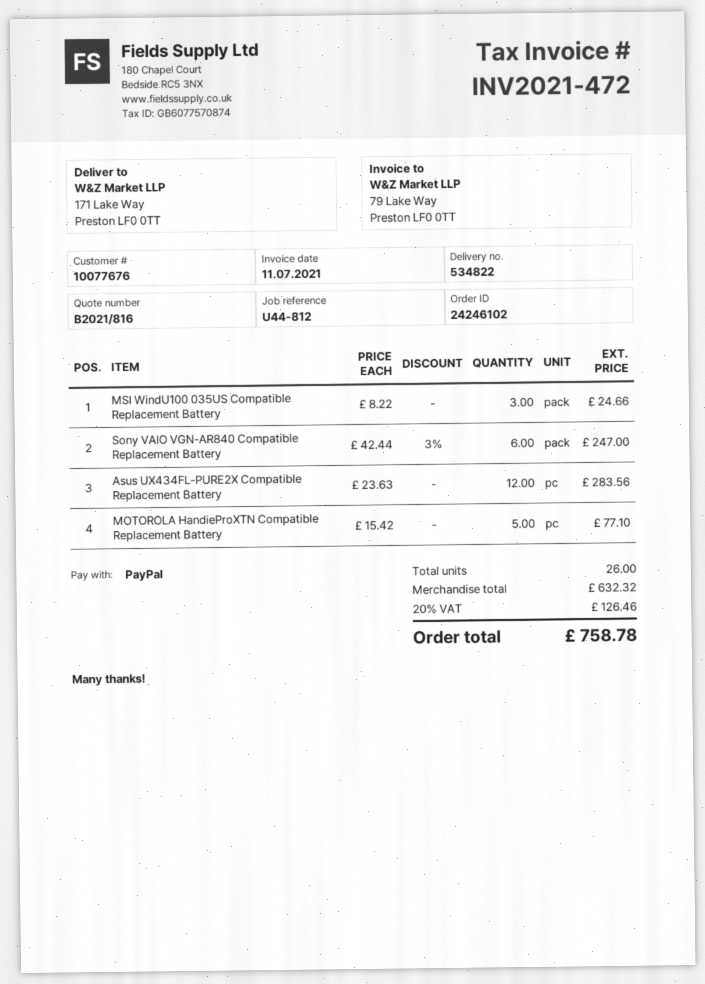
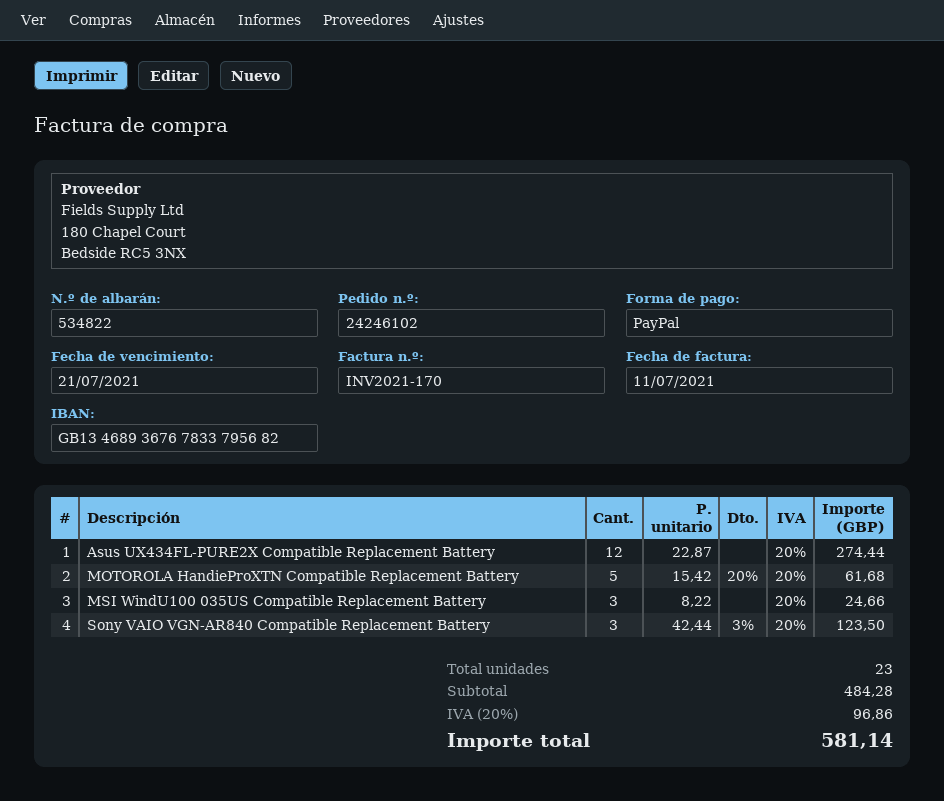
invoice number: INV2021-472 -> INV2021-170
Sony VAIO VGN-AR840 Compatible Replacement Battery: 6 x 42.44 - 3% = 247.00 -> 3 x 42.44 - 3% = 123.50
Asus UX434FL-PURE2X Compatible Replacement Battery: 12 x 23.63 = 283.56 -> 12 x 22.87 = 274.44
MOTOROLA HandieProXTN Compatible Replacement Battery: 5 x 15.42 = 77.10 -> 5 x 15.42 - 20% = 61.68
total quantity: 26 -> 23
subtotal: 632.32 -> 484.28
tax: 20% = 126.46 -> 20% = 96.86
total: 758.78 -> 581.14

